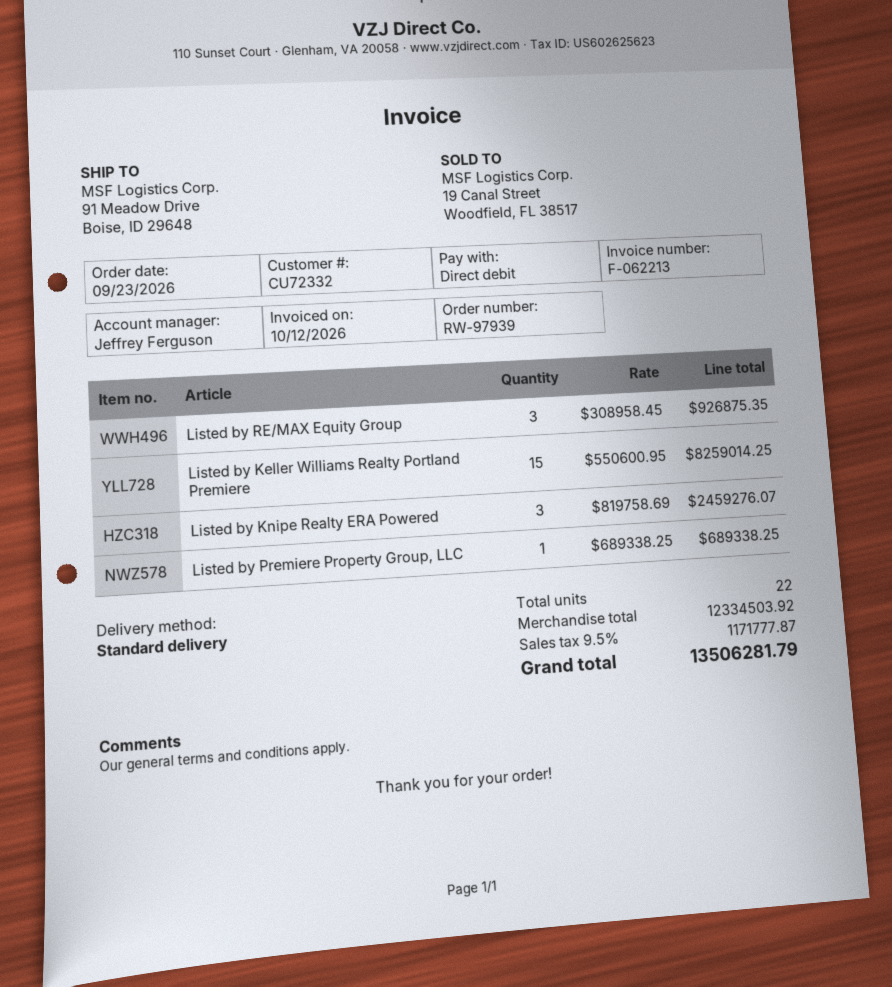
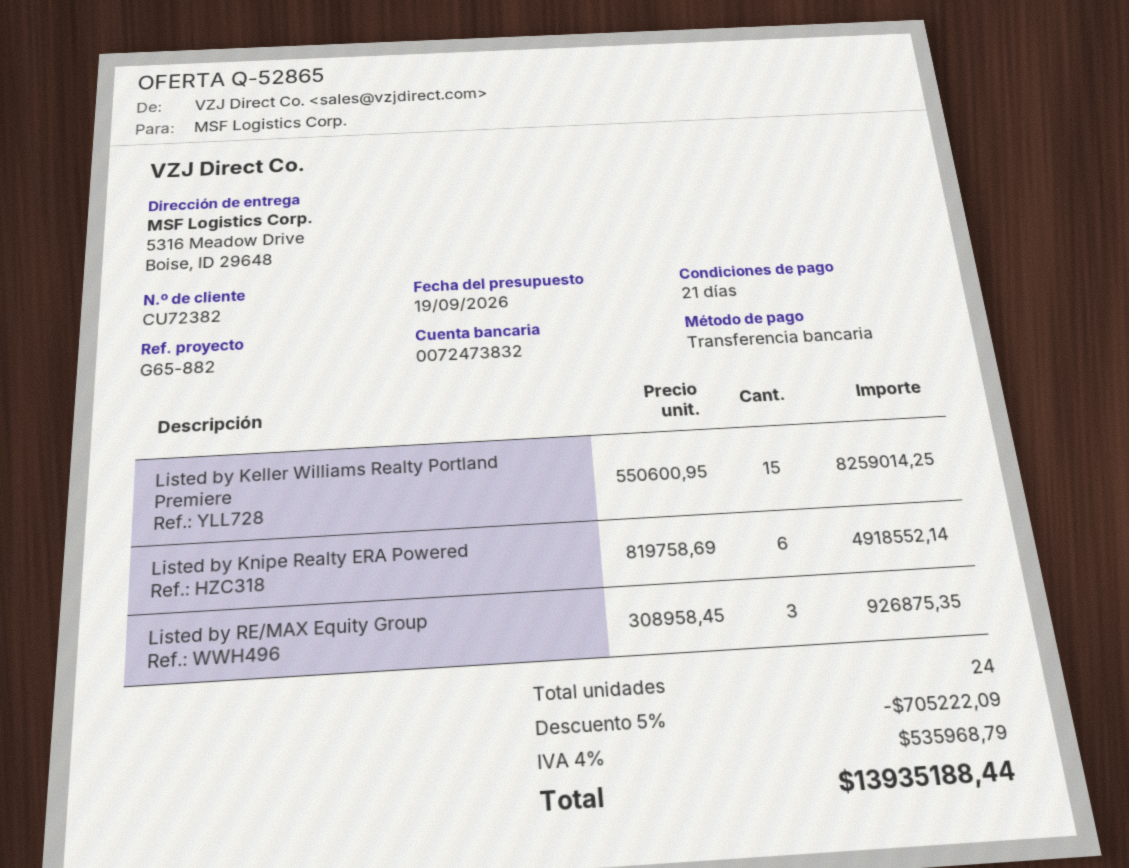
customer number: CU72332 -> CU72382
payment method: direct debit -> bank transfer
ship to: 91 Meadow Drive, Boise, ID 29648 -> 5316 Meadow Drive, Boise, ID 29648
Listed by Knipe Realty ERA Powered: 3 x 819758.69 = 2459276.07 -> 6 x 819758.69 = 4918552.14
Listed by Premiere Property Group, LLC: 1 x 689338.25 = 689338.25 -> none
total quantity: 22 -> 24
discount: none -> 5% = 705222.09
tax: 9.5% = 1171777.87 -> 4% = 535968.79
total: 13506281.79 -> 13935188.44

